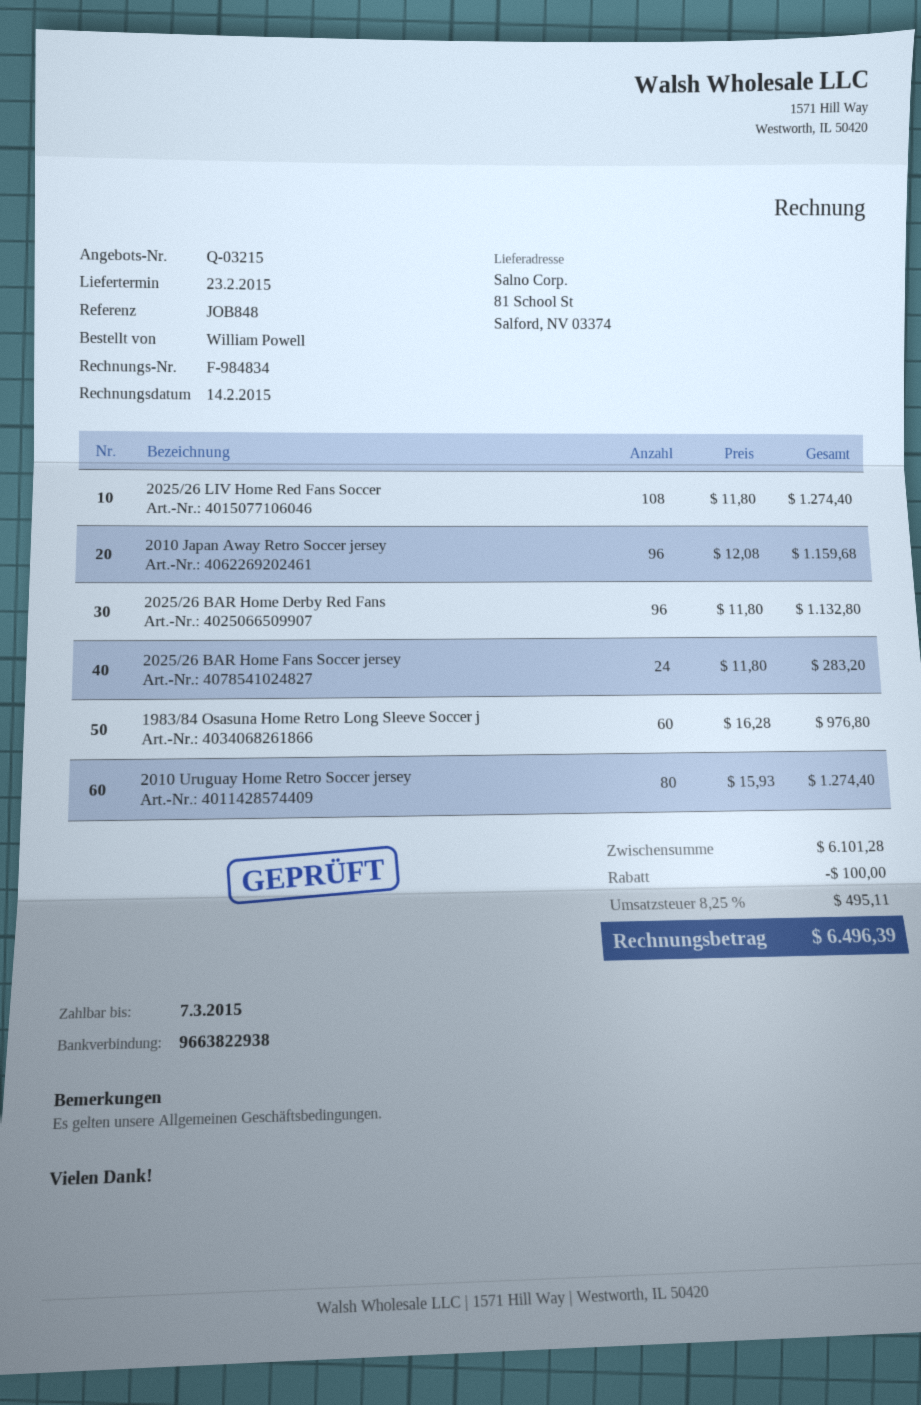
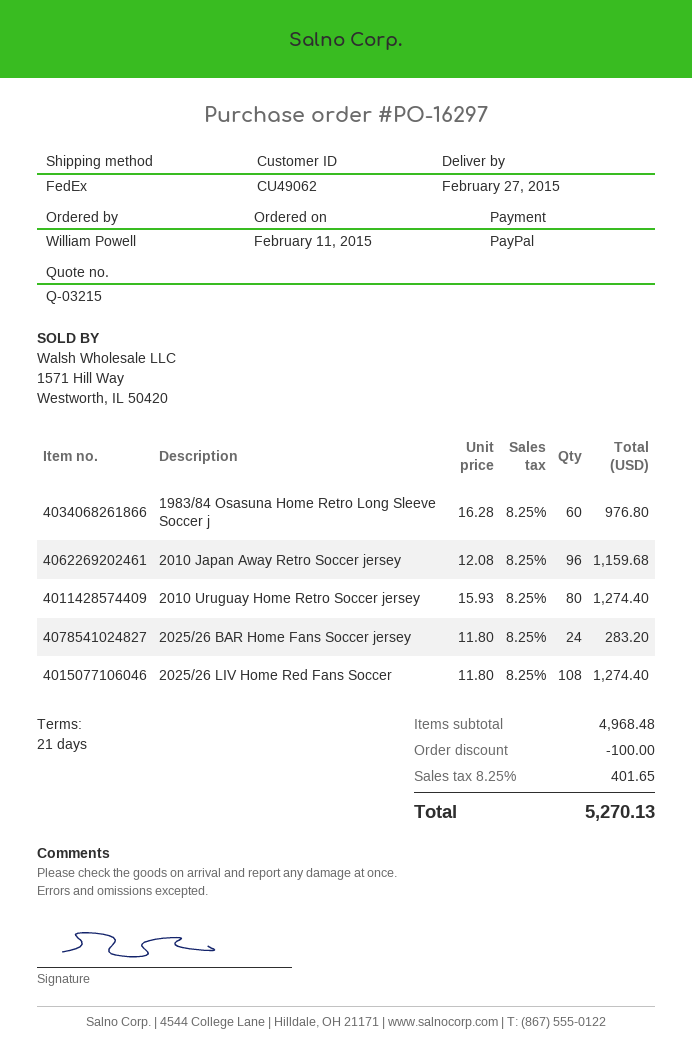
delivery date: 2015-02-23 -> 2015-02-27
2025/26 BAR Home Derby Red Fans: 96 x 11.80 = 1132.80 -> none
subtotal: 6101.28 -> 4968.48
tax: 8.25% = 495.11 -> 8.25% = 401.65
total: 6496.39 -> 5270.13

